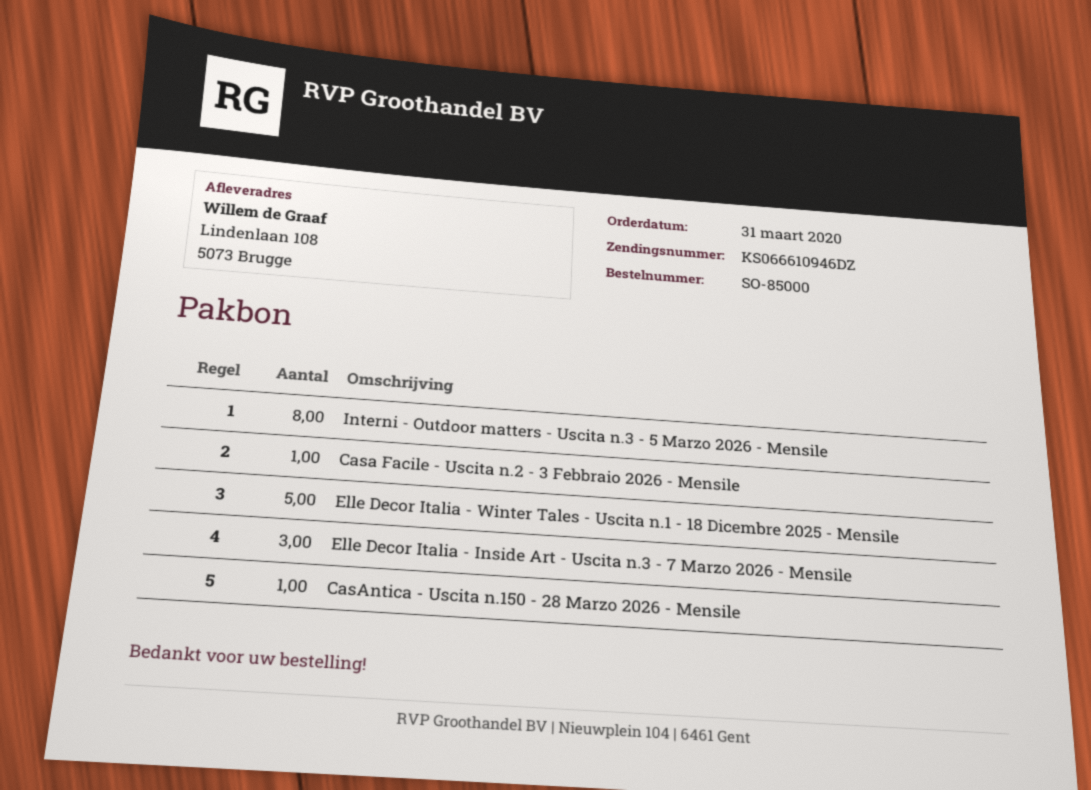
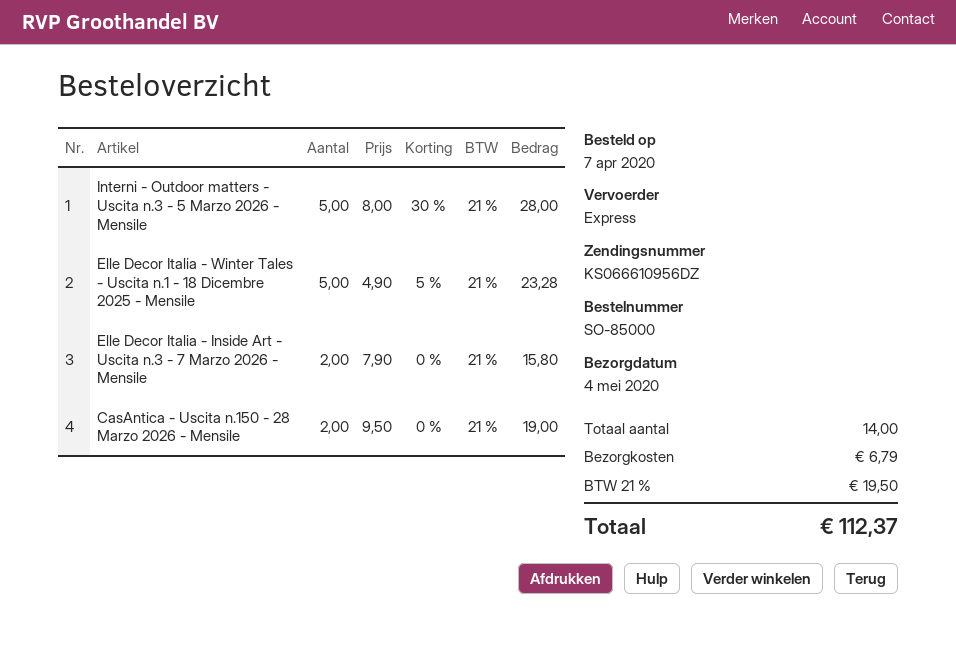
order date: 2020-03-31 -> 2020-04-07
tracking number: KS066610946DZ -> KS066610956DZ
Interni - Outdoor matters - Uscita n.3 - 5 Marzo 2026 - Mensile: 8 -> 5
Casa Facile - Uscita n.2 - 3 Febbraio 2026 - Mensile: 1 -> none
Elle Decor Italia - Inside Art - Uscita n.3 - 7 Marzo 2026 - Mensile: 3 -> 2
CasAntica - Uscita n.150 - 28 Marzo 2026 - Mensile: 1 -> 2

